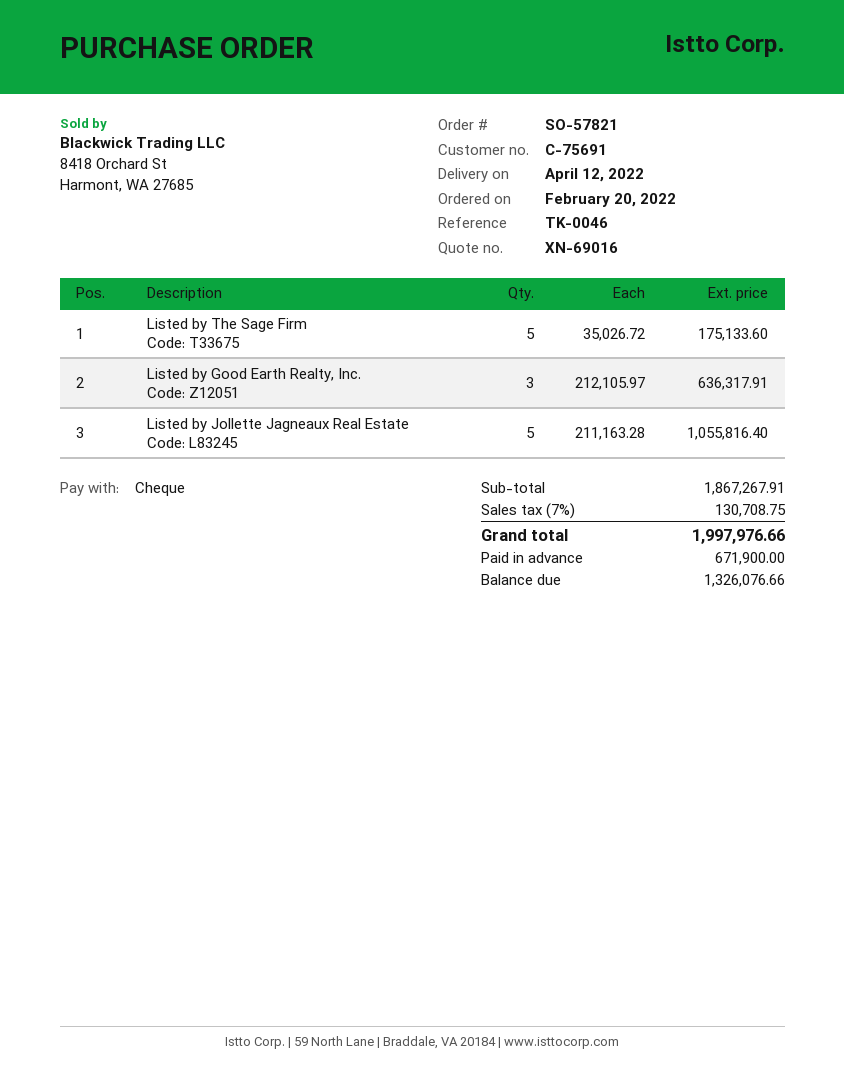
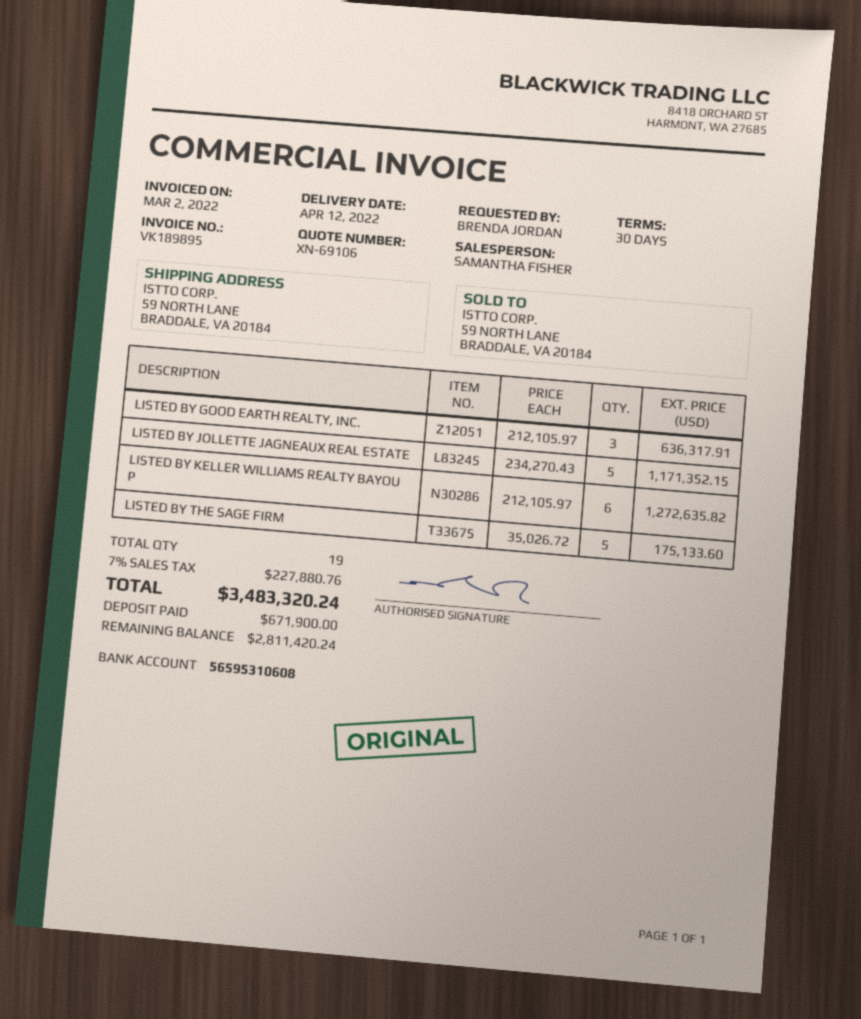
quote number: XN-69016 -> XN-69106
Listed by Jollette Jagneaux Real Estate: 5 x 211163.28 = 1055816.40 -> 5 x 234270.43 = 1171352.15
LISTED BY KELLER WILLIAMS REALTY BAYOU P: none -> 6 x 212105.97 = 1272635.82
tax: 7% = 130708.75 -> 7% = 227880.76
total: 1997976.66 -> 3483320.24
balance: 1326076.66 -> 2811420.24

